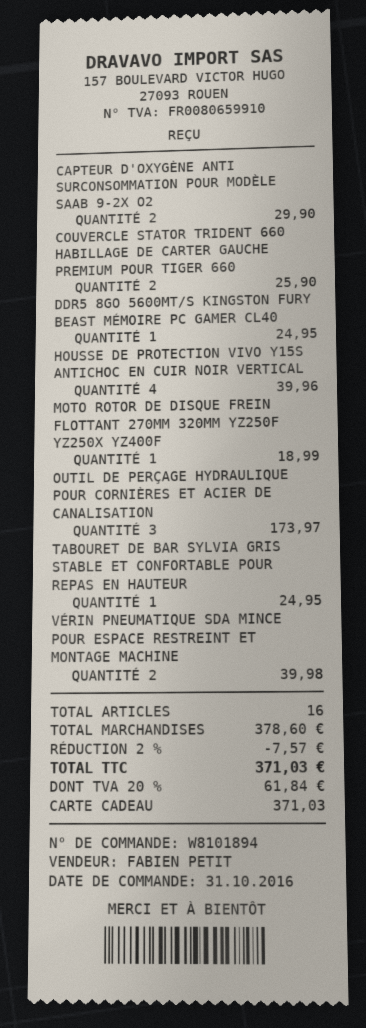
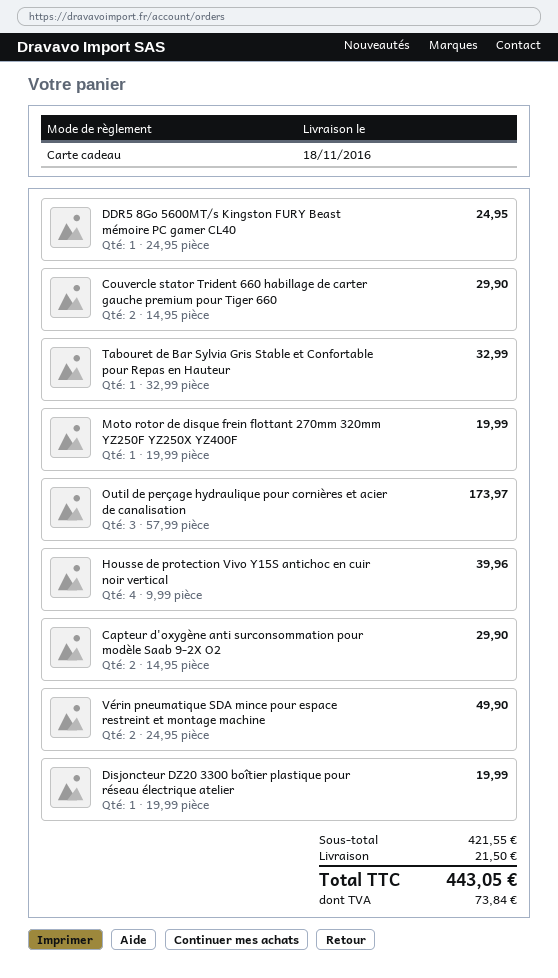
COUVERCLE STATOR TRIDENT 660 HABILLAGE DE CARTER GAUCHE PREMIUM POUR TIGER 660: 2 for 25.90 -> 2 for 29.90
MOTO ROTOR DE DISQUE FREIN FLOTTANT 270MM 320MM YZ250F YZ250X YZ400F: 1 for 18.99 -> 1 for 19.99
TABOURET DE BAR SYLVIA GRIS STABLE ET CONFORTABLE POUR REPAS EN HAUTEUR: 1 for 24.95 -> 1 for 32.99
VÉRIN PNEUMATIQUE SDA MINCE POUR ESPACE RESTREINT ET MONTAGE MACHINE: 2 for 39.98 -> 2 for 49.90
Disjoncteur DZ20 3300 boîtier plastique pour réseau électrique atelier: none -> 1 for 19.99
subtotal: 378.60 -> 421.55
discount: 2% = 7.57 -> none
shipping: none -> 21.50
tax: 61.84 -> 73.84
total: 371.03 -> 443.05

